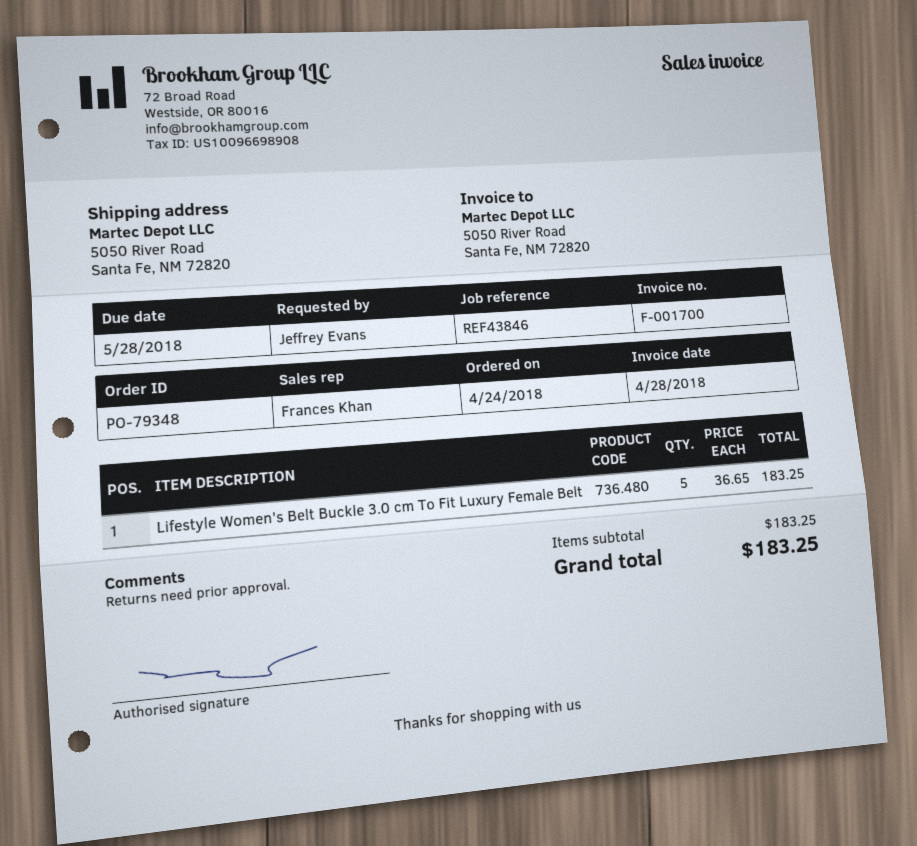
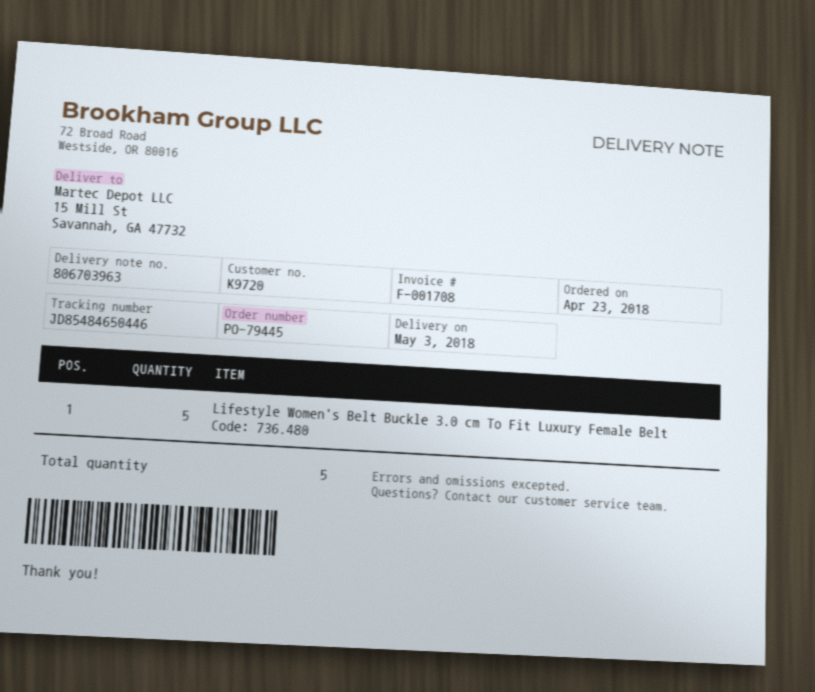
order number: PO-79348 -> PO-79445
order date: 2018-04-24 -> 2018-04-23
invoice number: F-001700 -> F-001708
ship to: 5050 River Road, Santa Fe, NM 72820 -> 15 Mill St, Savannah, GA 47732

